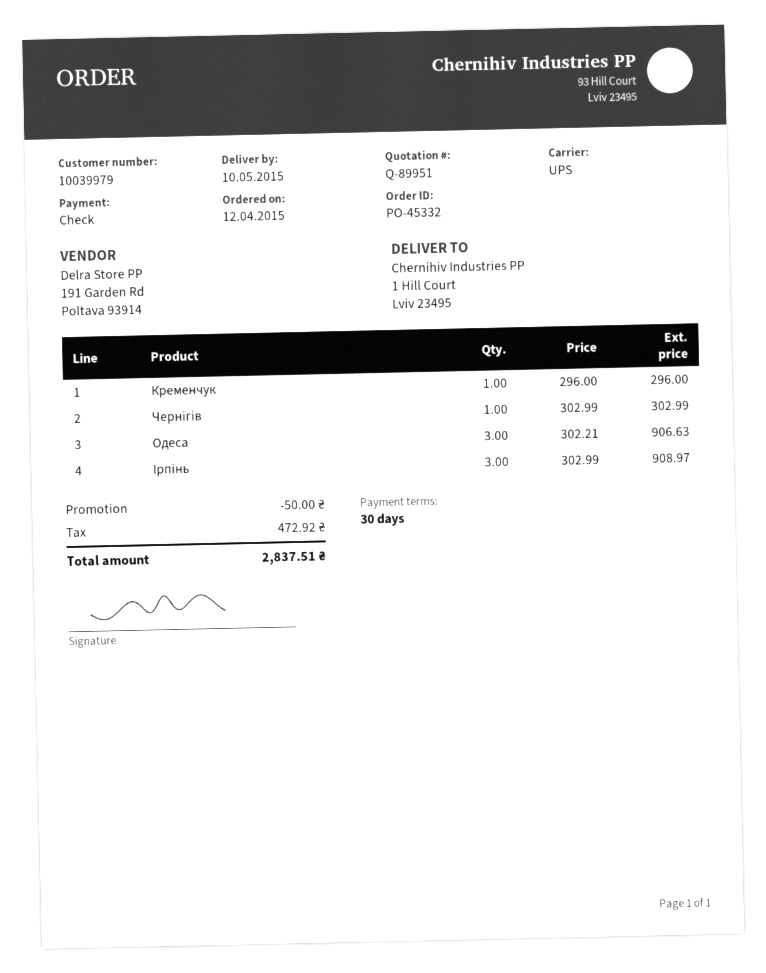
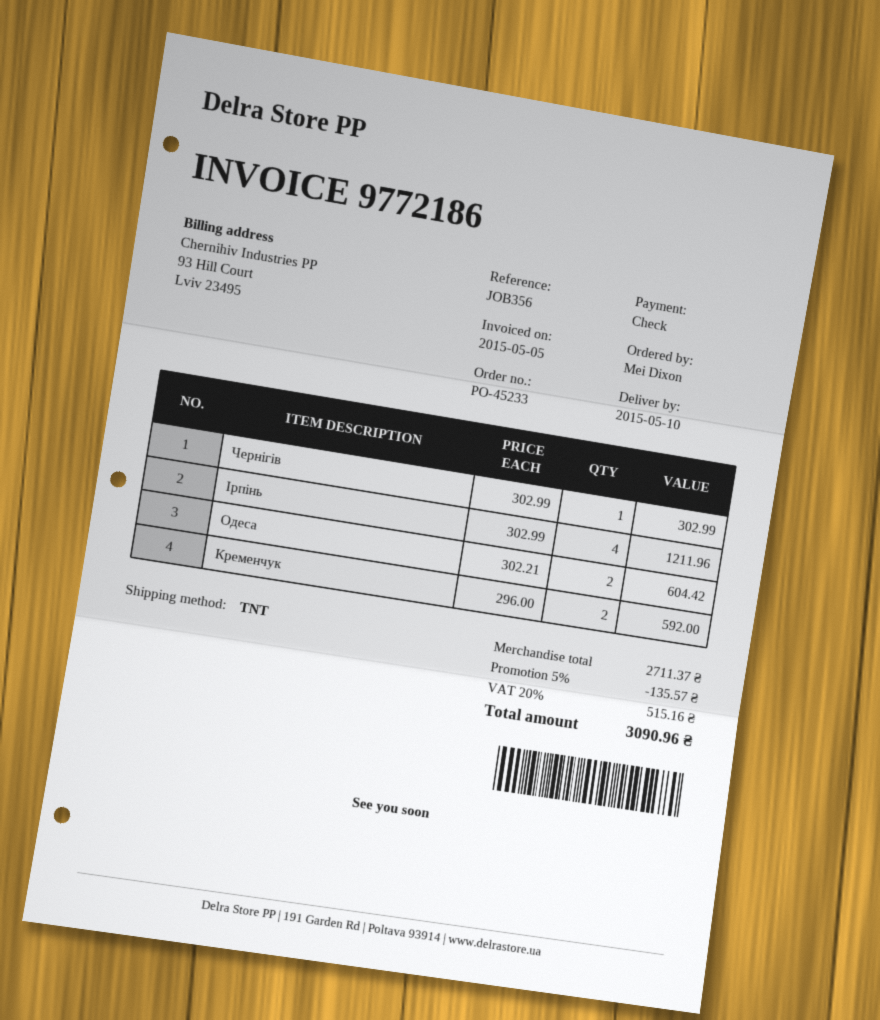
order number: PO-45332 -> PO-45233
shipping method: UPS -> TNT
Кременчук: 1 x 296.00 = 296.00 -> 2 x 296.00 = 592.00
Одеса: 3 x 302.21 = 906.63 -> 2 x 302.21 = 604.42
Ірпінь: 3 x 302.99 = 908.97 -> 4 x 302.99 = 1211.96
discount: 50.00 -> 135.57
tax: 472.92 -> 515.16
total: 2837.51 -> 3090.96

